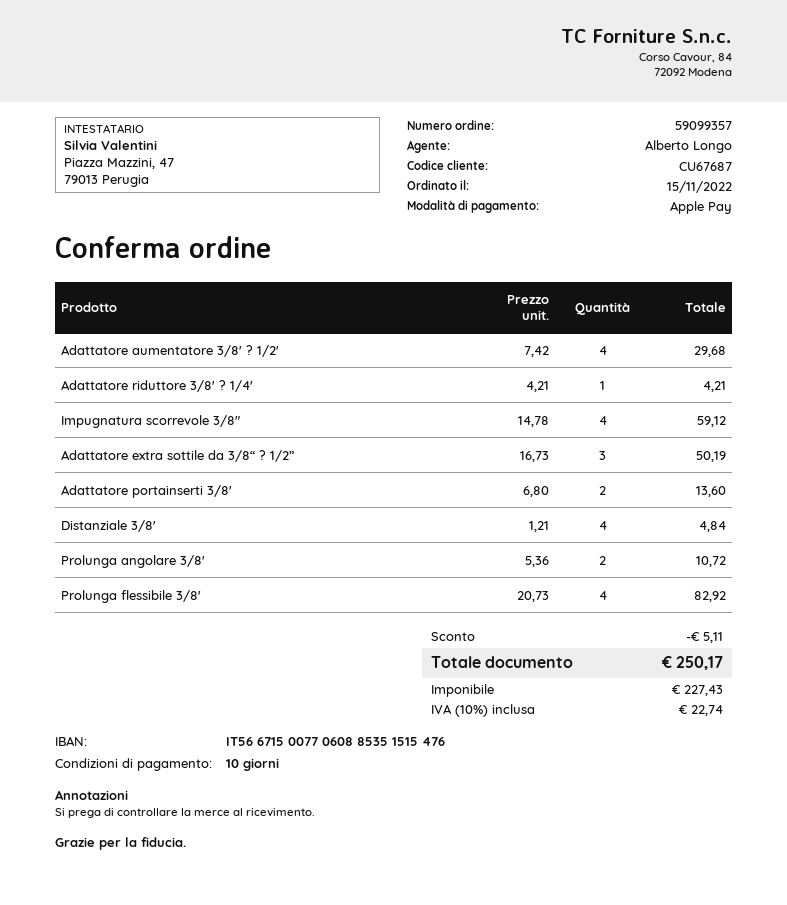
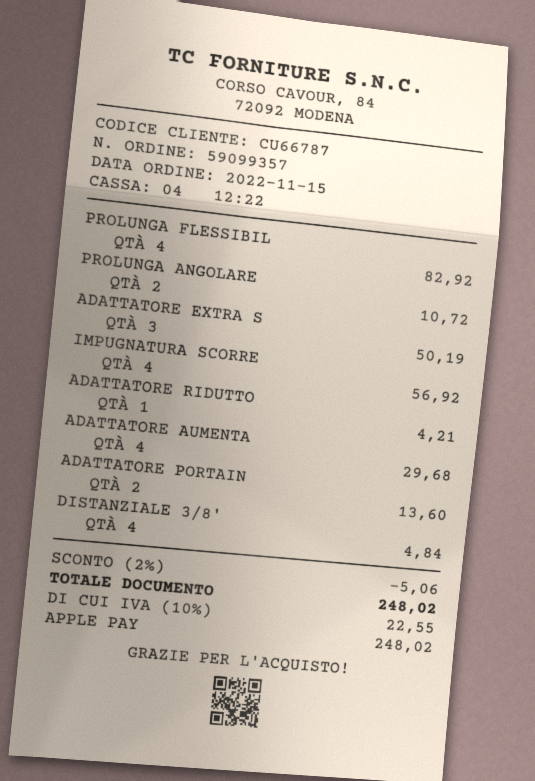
customer number: CU67687 -> CU66787
Impugnatura scorrevole 3/8": 4 for 59.12 -> 4 for 56.92
discount: 5.11 -> 5.06
tax: 10% = 22.74 -> 10% = 22.55
total: 250.17 -> 248.02

